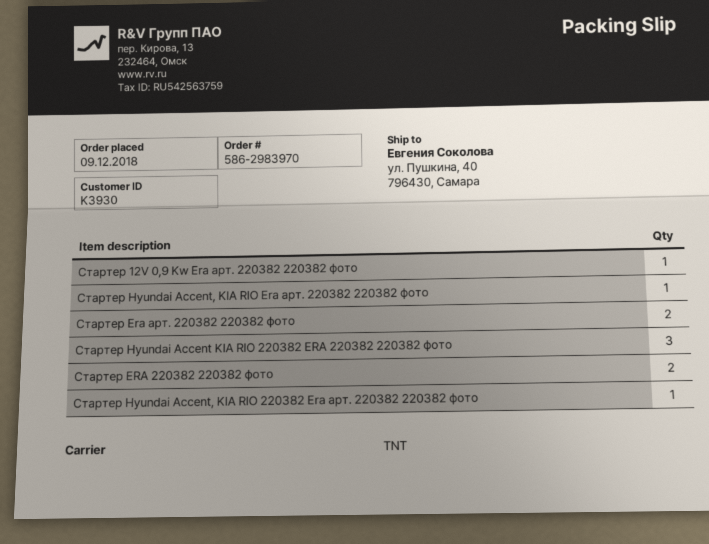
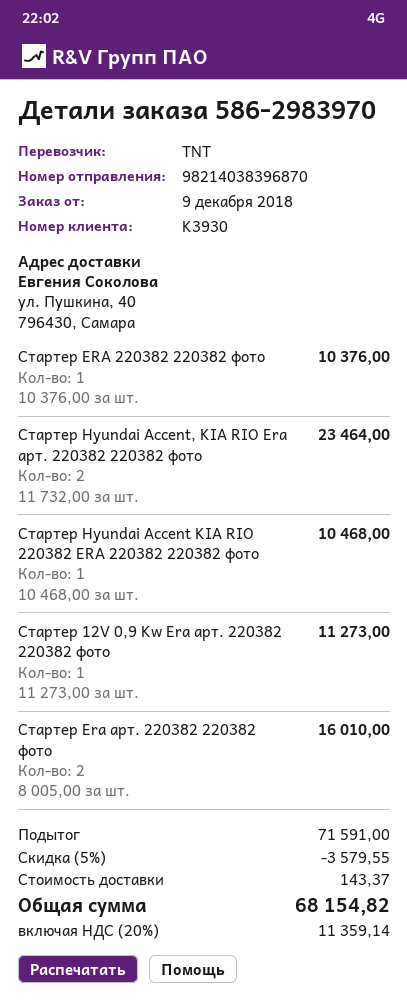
Стартер Hyundai Accent, KIA RIO Era арт. 220382 220382 фото: 1 -> 2
Стартер Hyundai Accent KIA RIO 220382 ERA 220382 220382 фото: 3 -> 1
Стартер ERA 220382 220382 фото: 2 -> 1
Стартер Hyundai Accent, KIA RIO 220382 Era арт. 220382 220382 фото: 1 -> none

